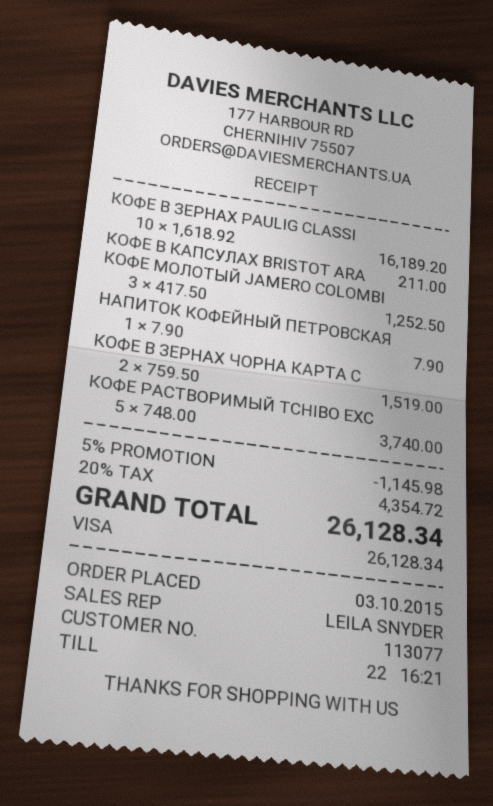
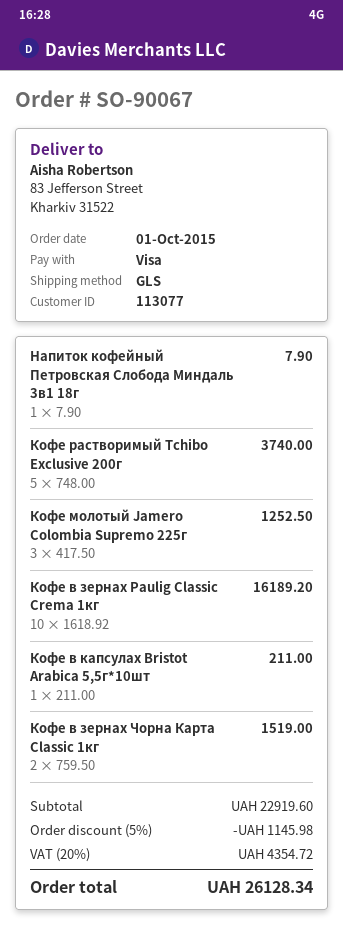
order date: 2015-10-03 -> 2015-10-01

